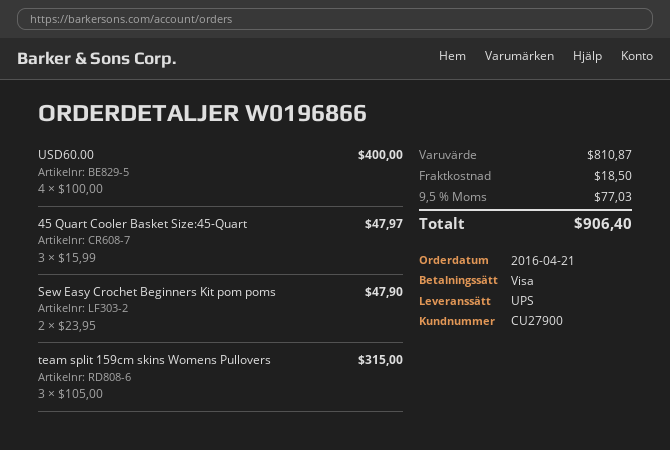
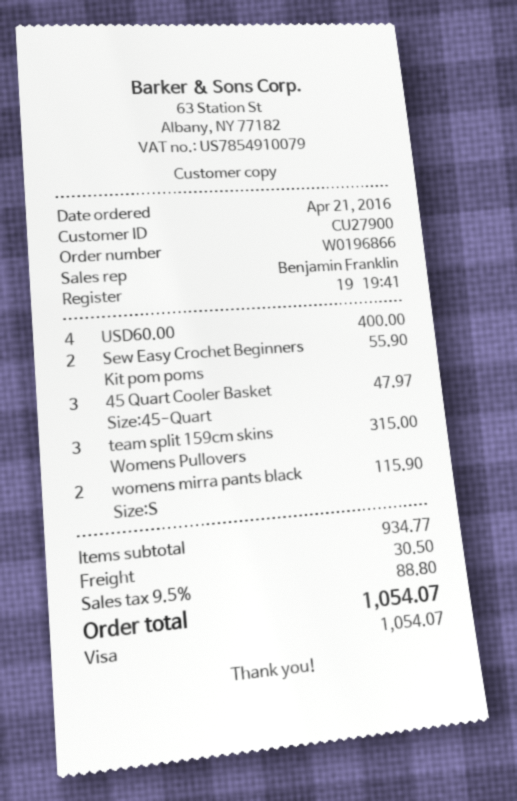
Sew Easy Crochet Beginners Kit pom poms: 2 for 47.90 -> 2 for 55.90
womens mirra pants black Size:S: none -> 2 for 115.90
subtotal: 810.87 -> 934.77
shipping: 18.50 -> 30.50
tax: 9.5% = 77.03 -> 9.5% = 88.80
total: 906.40 -> 1054.07

